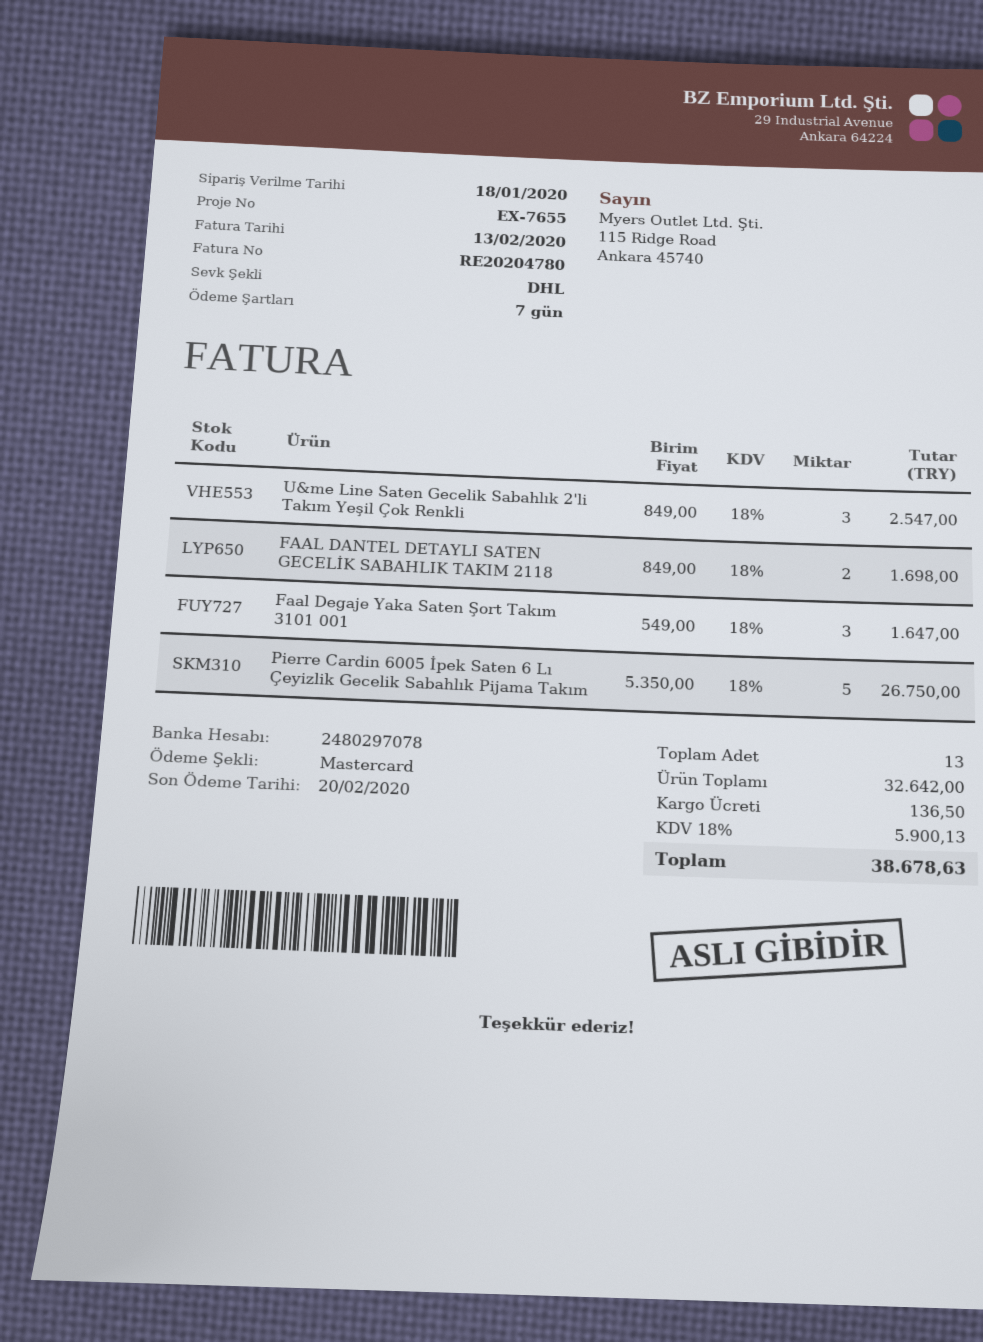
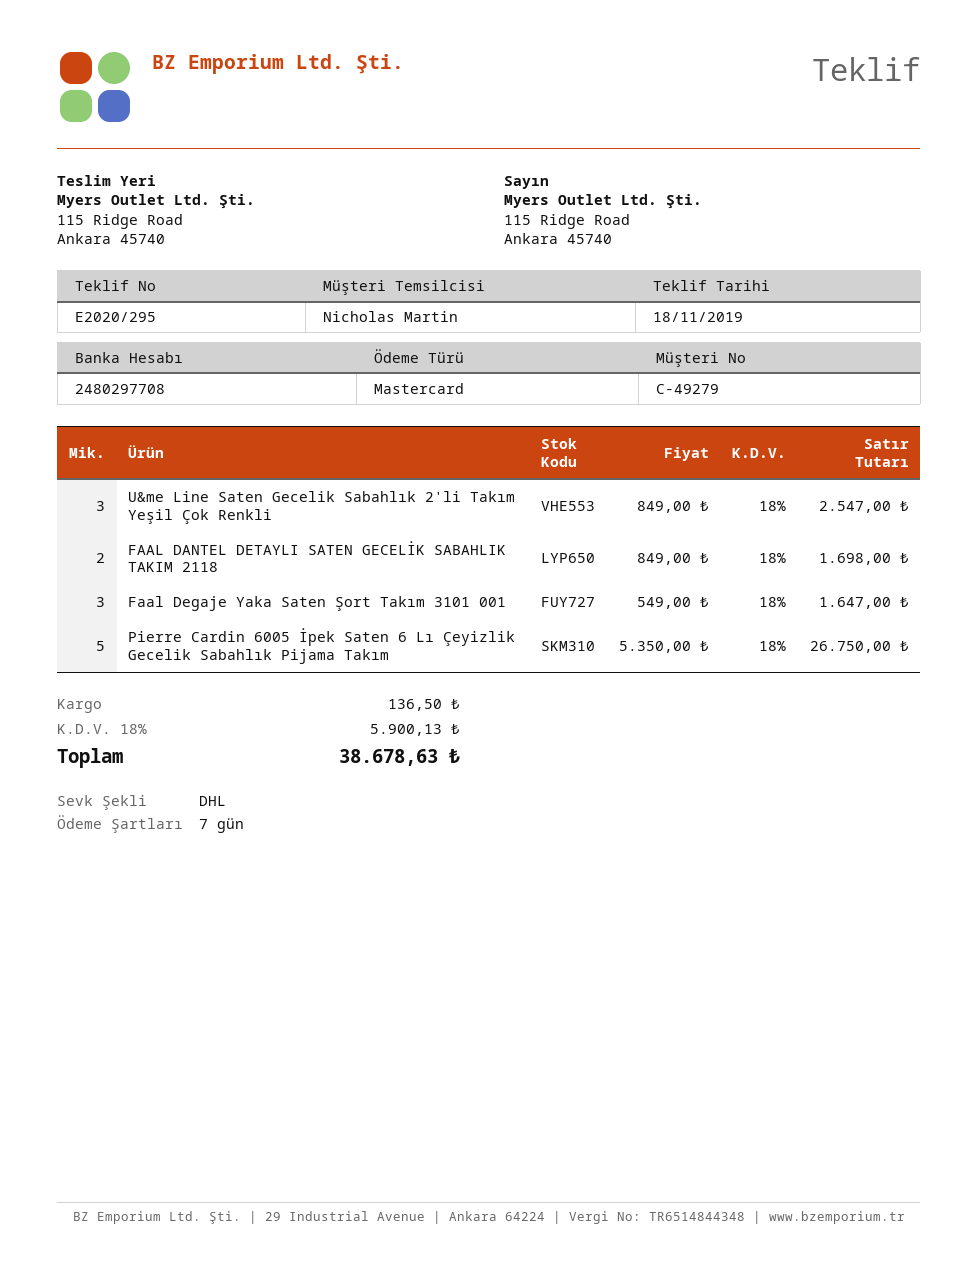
bank account: 2480297078 -> 2480297708

